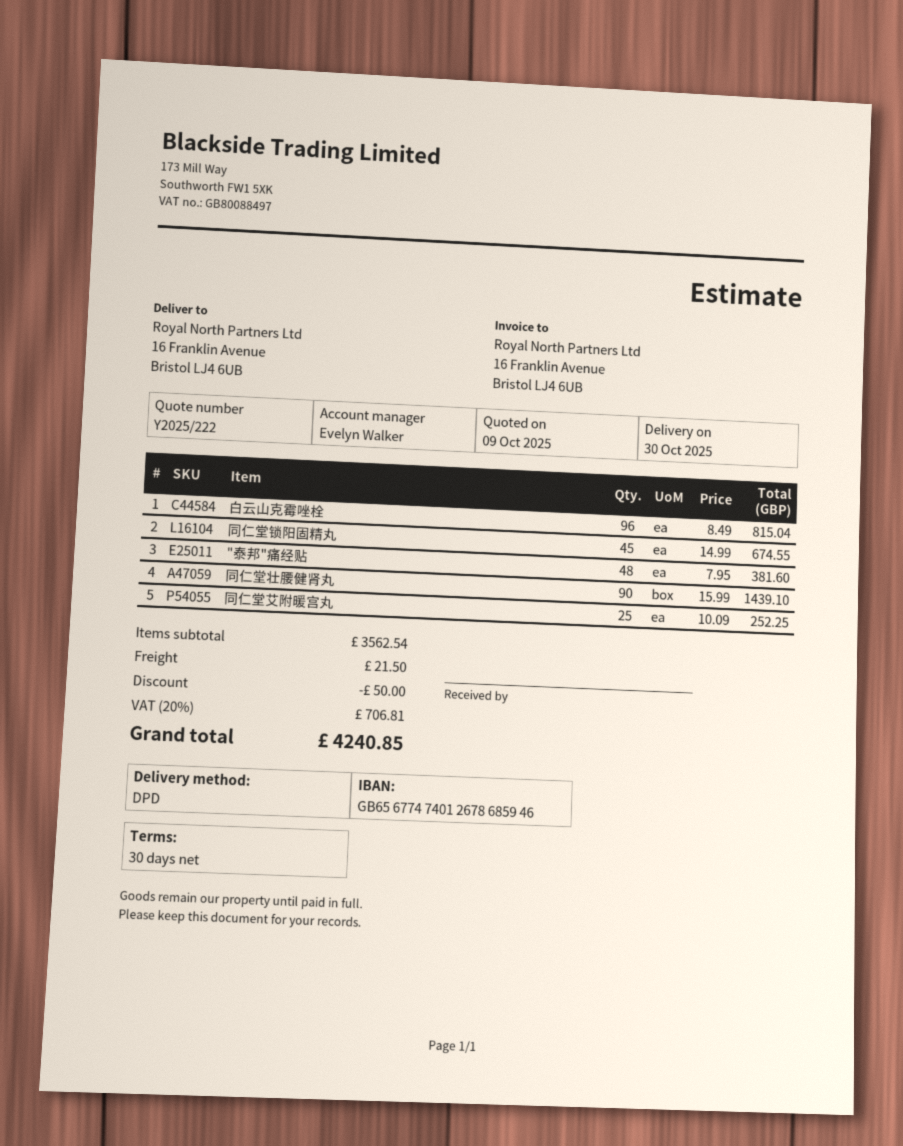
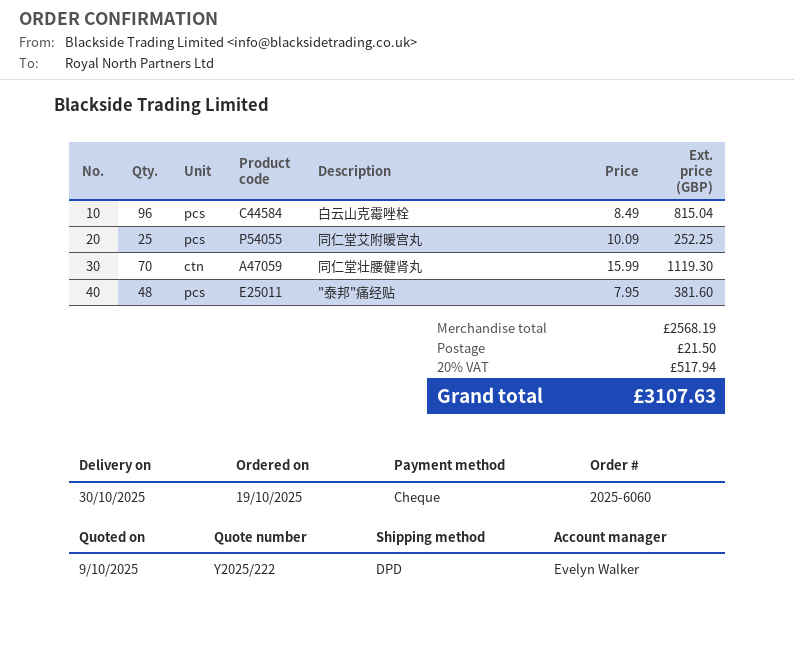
同仁堂锁阳固精丸: 45 x 14.99 = 674.55 -> none
同仁堂壮腰健肾丸: 90 x 15.99 = 1439.10 -> 70 x 15.99 = 1119.30
subtotal: 3562.54 -> 2568.19
discount: 50.00 -> none
tax: 20% = 706.81 -> 20% = 517.94
total: 4240.85 -> 3107.63

